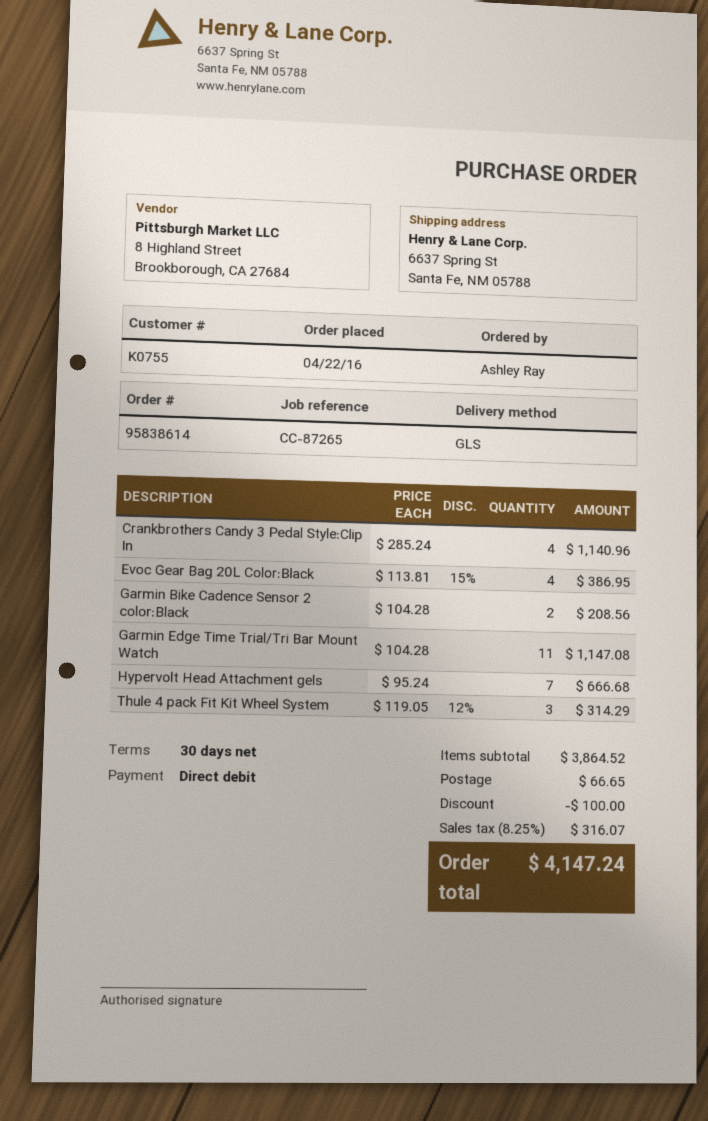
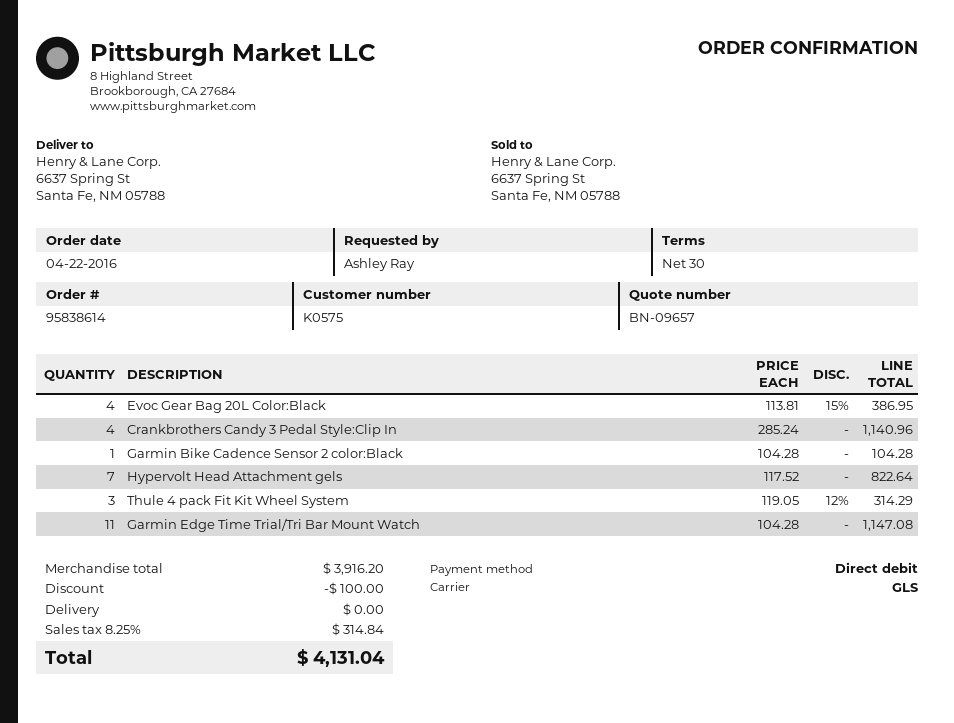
customer number: K0755 -> K0575
Garmin Bike Cadence Sensor 2 color:Black: 2 x 104.28 = 208.56 -> 1 x 104.28 = 104.28
Hypervolt Head Attachment gels: 7 x 95.24 = 666.68 -> 7 x 117.52 = 822.64
subtotal: 3864.52 -> 3916.20
shipping: 66.65 -> 0.00
tax: 8.25% = 316.07 -> 8.25% = 314.84
total: 4147.24 -> 4131.04

